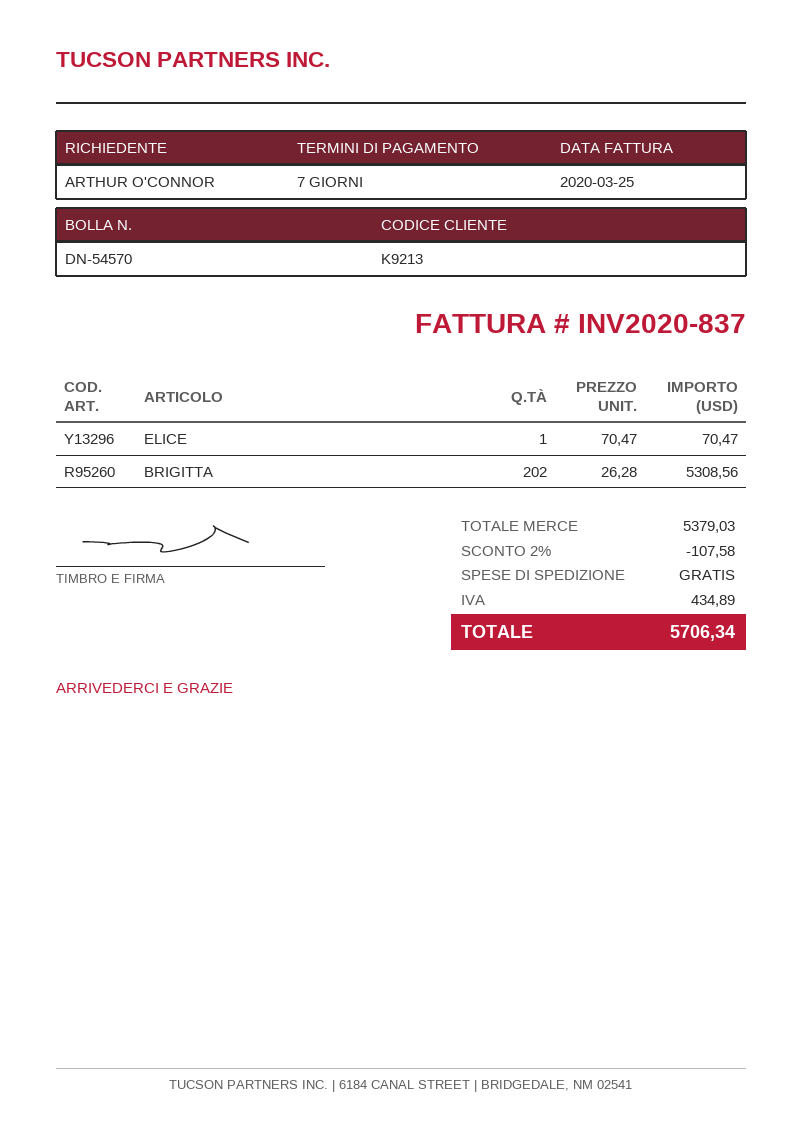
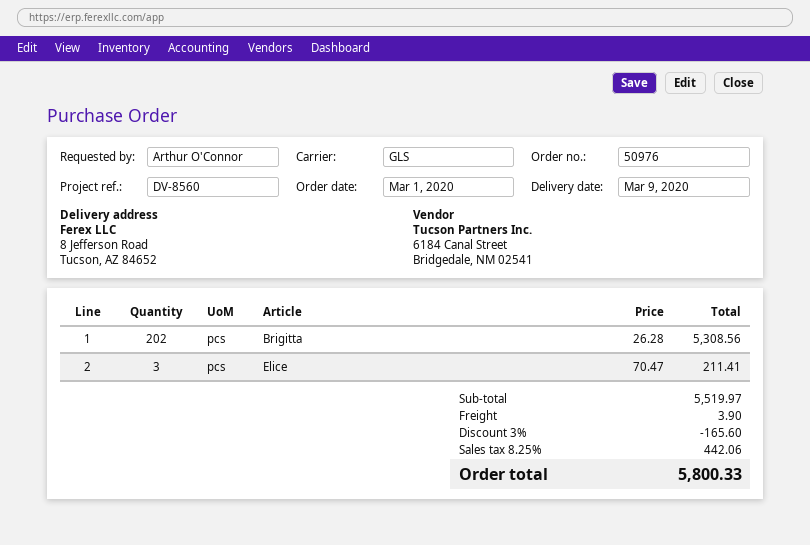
ELICE: 1 x 70.47 = 70.47 -> 3 x 70.47 = 211.41
subtotal: 5379.03 -> 5519.97
discount: 2% = 107.58 -> 3% = 165.60
shipping: 0.00 -> 3.90
tax: 434.89 -> 442.06
total: 5706.34 -> 5800.33

